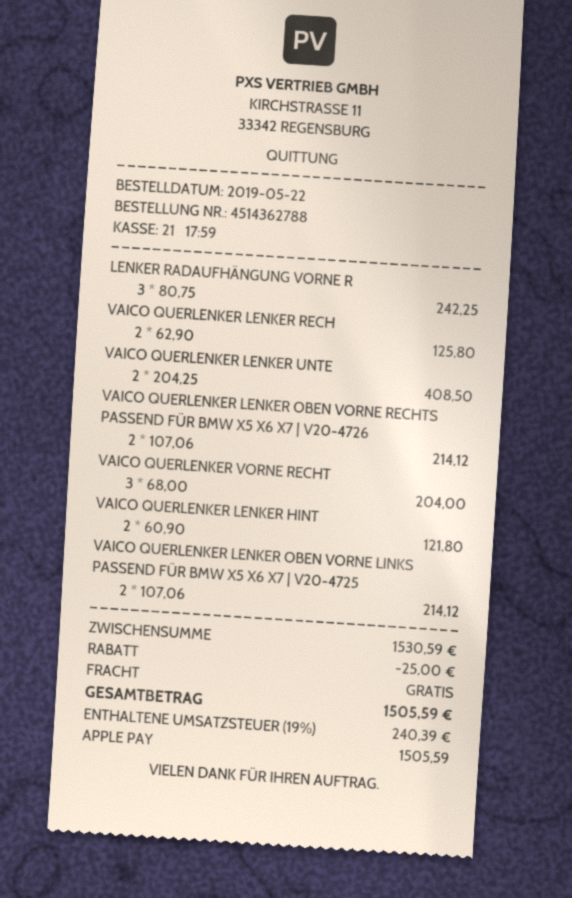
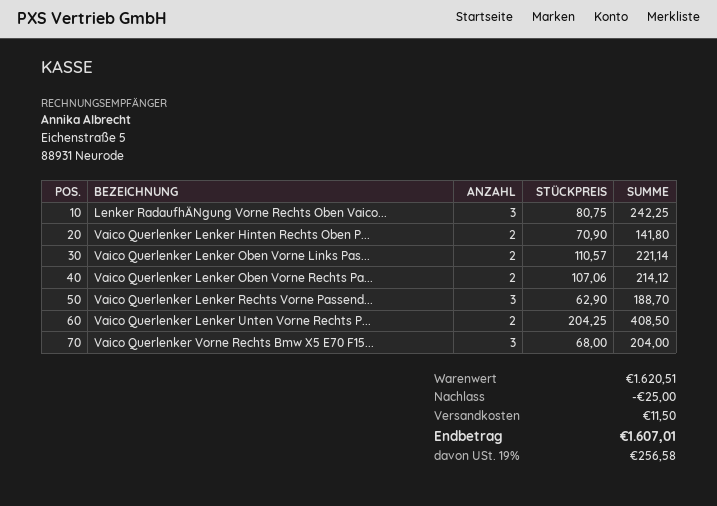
VAICO QUERLENKER LENKER RECH: 2 x 62.90 = 125.80 -> 3 x 62.90 = 188.70
VAICO QUERLENKER LENKER HINT: 2 x 60.90 = 121.80 -> 2 x 70.90 = 141.80
VAICO QUERLENKER LENKER OBEN VORNE LINKS PASSEND FÜR BMW X5 X6 X7 | V20-4725: 2 x 107.06 = 214.12 -> 2 x 110.57 = 221.14
subtotal: 1530.59 -> 1620.51
shipping: 0.00 -> 11.50
tax: 19% = 240.39 -> 19% = 256.58
total: 1505.59 -> 1607.01

